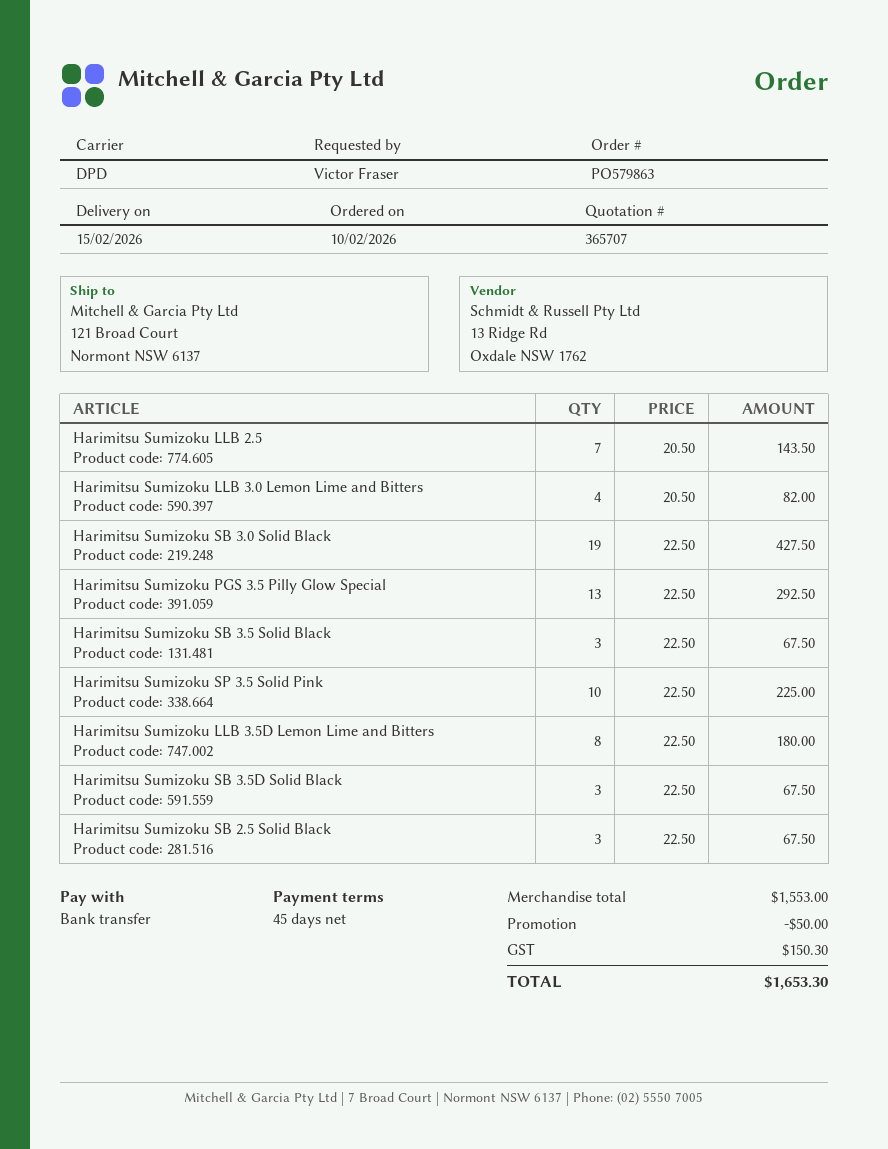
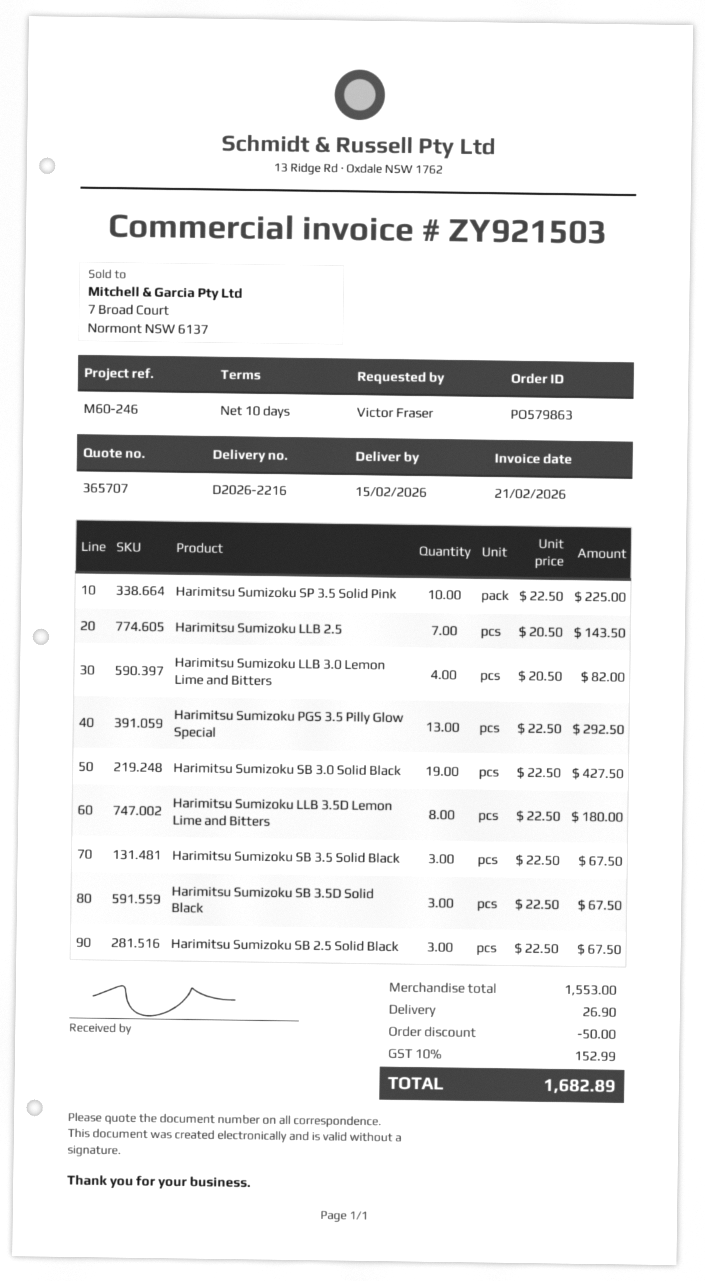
payment terms: 45 days -> 10 days
shipping: none -> 26.90
tax: 150.30 -> 152.99
total: 1653.30 -> 1682.89

